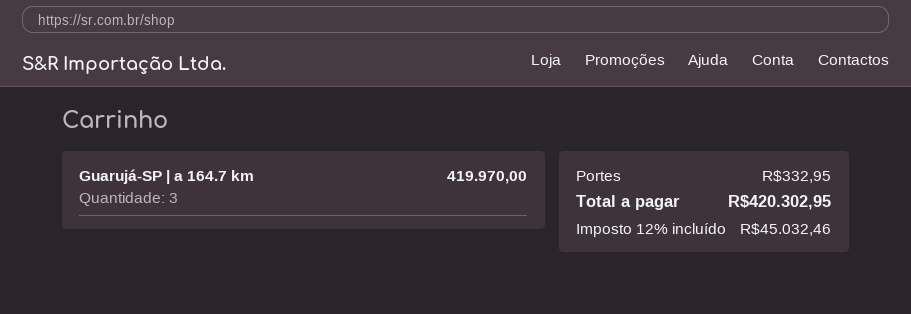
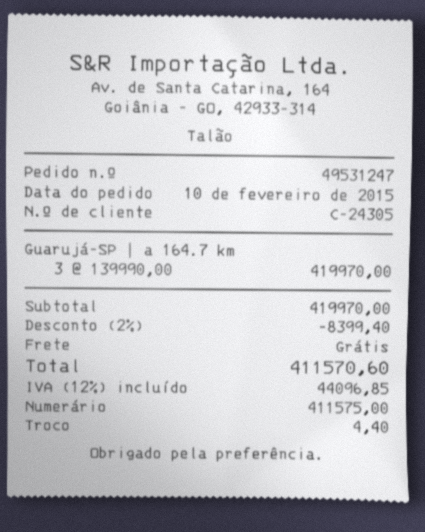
discount: none -> 2% = 8399.40
shipping: 332.95 -> 0.00
tax: 12% = 45032.46 -> 12% = 44096.85
total: 420302.95 -> 411570.60

